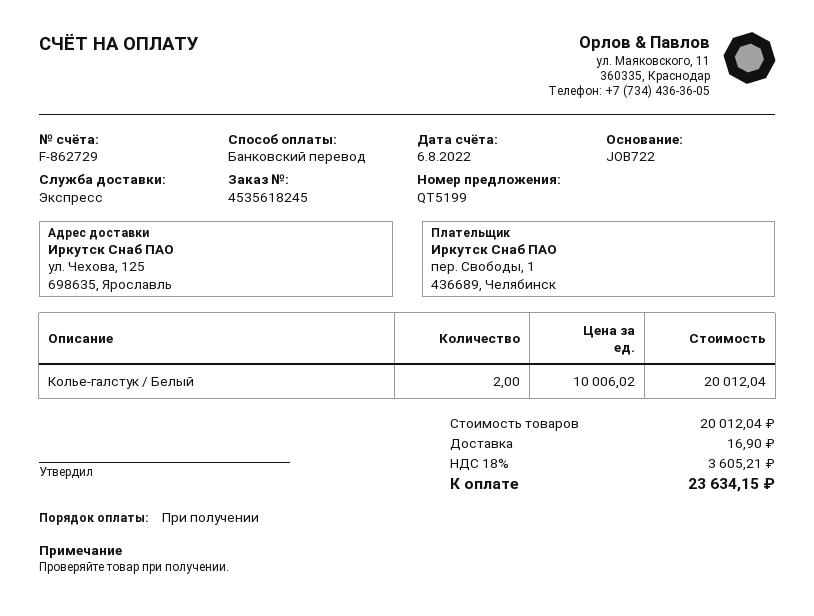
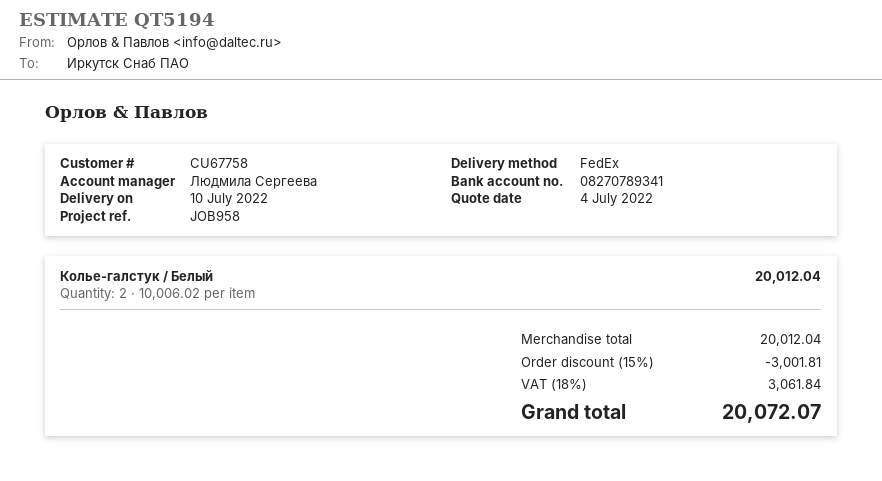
quote number: QT5199 -> QT5194
reference: JOB722 -> JOB958
shipping method: express -> FedEx
discount: none -> 15% = 3001.81
shipping: 16.90 -> none
tax: 18% = 3605.21 -> 18% = 3061.84
total: 23634.15 -> 20072.07

